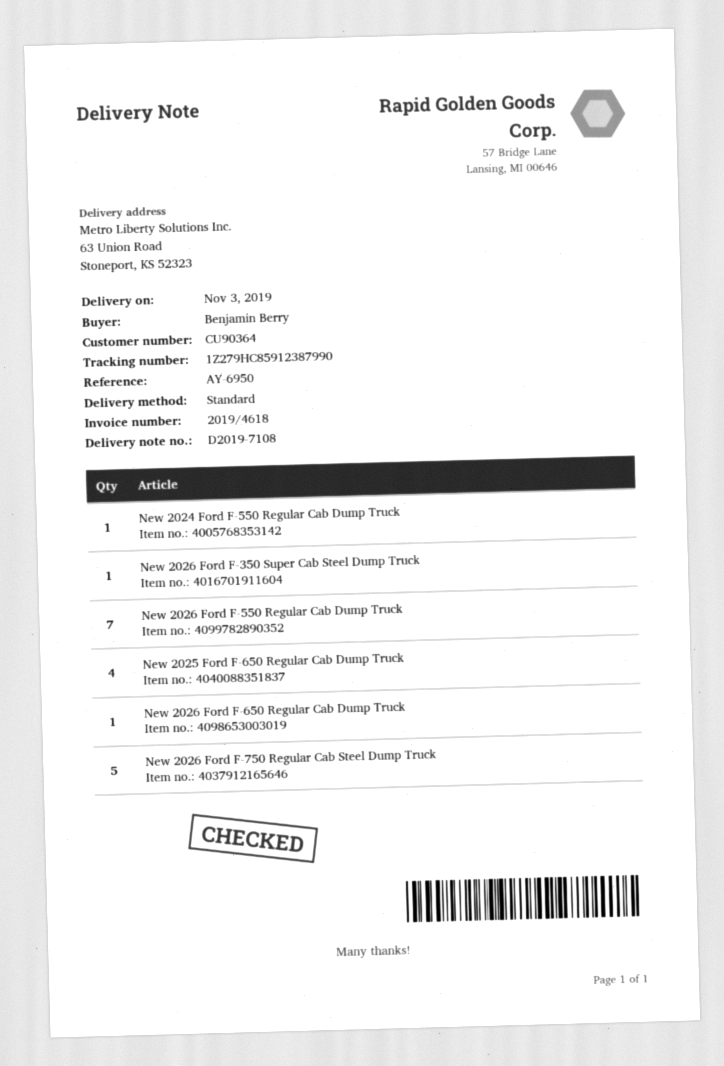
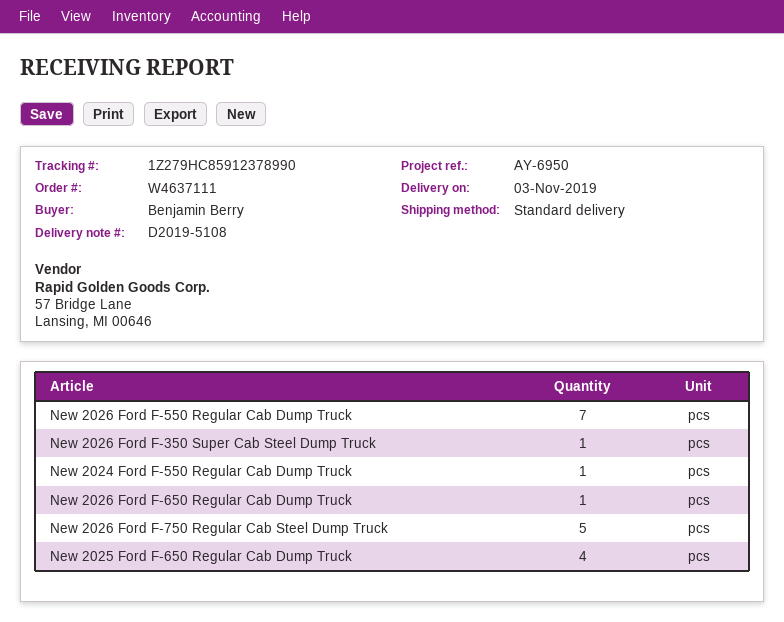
delivery note number: D2019-7108 -> D2019-5108
tracking number: 1Z279HC85912387990 -> 1Z279HC85912378990

